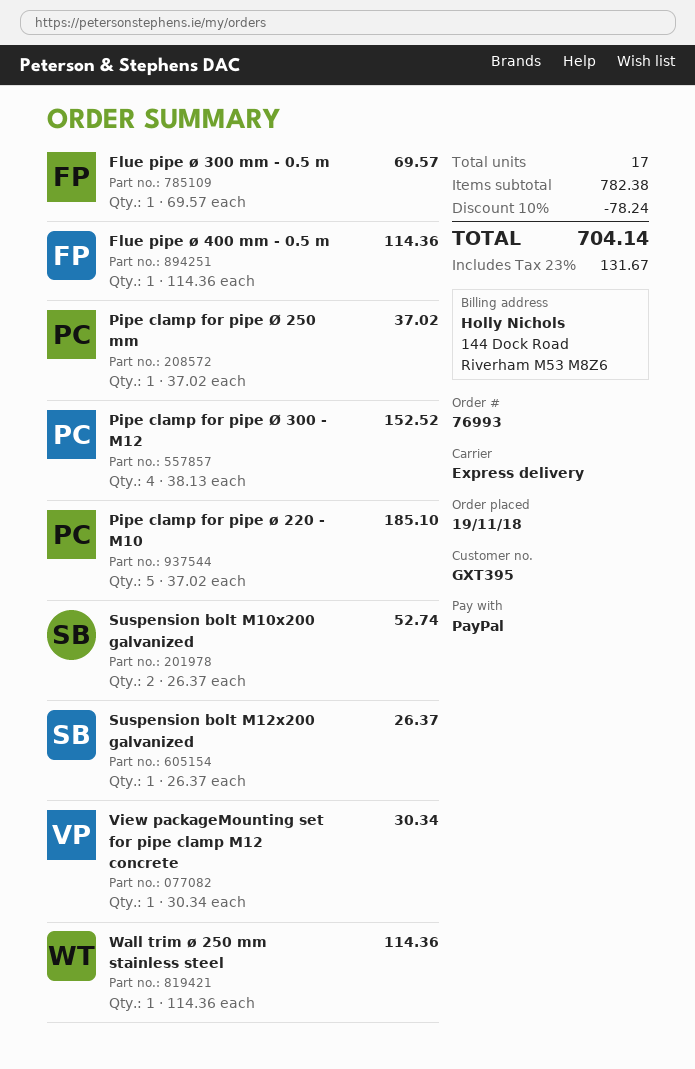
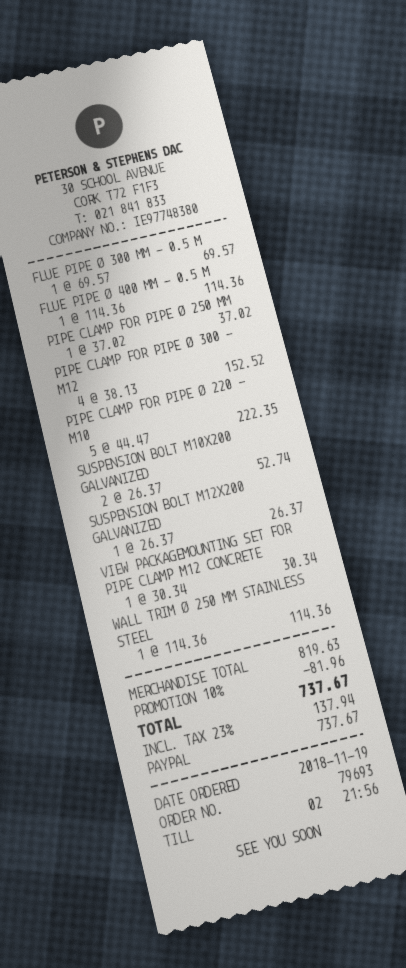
order number: 76993 -> 79693
Pipe clamp for pipe ø 220 - M10: 5 x 37.02 = 185.10 -> 5 x 44.47 = 222.35
subtotal: 782.38 -> 819.63
discount: 10% = 78.24 -> 10% = 81.96
tax: 23% = 131.67 -> 23% = 137.94
total: 704.14 -> 737.67

